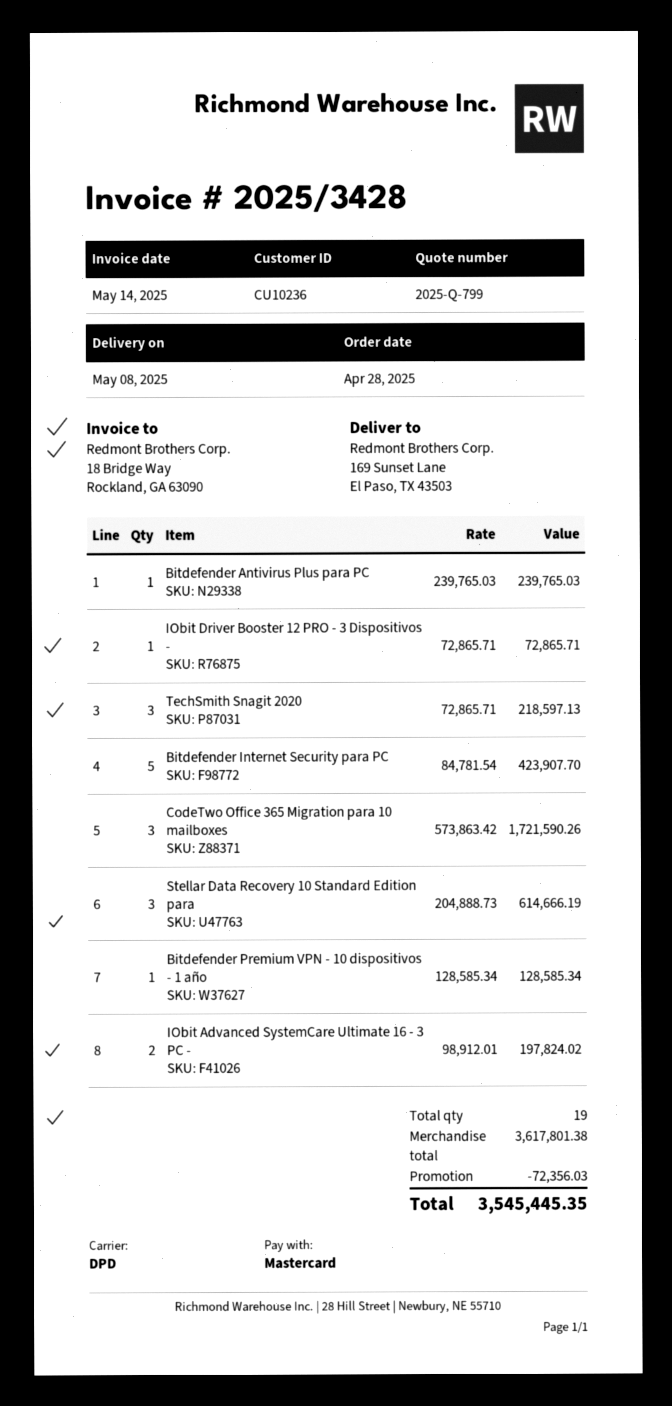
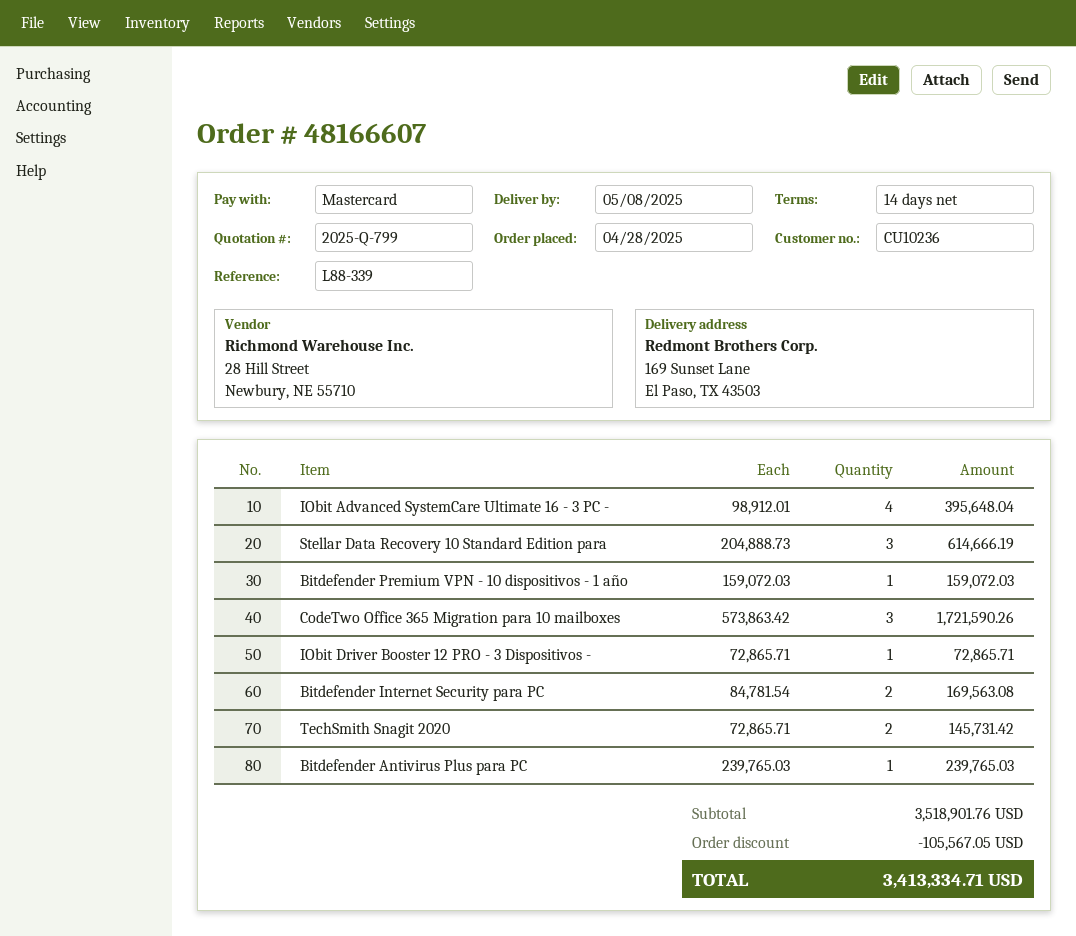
TechSmith Snagit 2020: 3 x 72865.71 = 218597.13 -> 2 x 72865.71 = 145731.42
Bitdefender Internet Security para PC: 5 x 84781.54 = 423907.70 -> 2 x 84781.54 = 169563.08
Bitdefender Premium VPN - 10 dispositivos - 1 año: 1 x 128585.34 = 128585.34 -> 1 x 159072.03 = 159072.03
IObit Advanced SystemCare Ultimate 16 - 3 PC -: 2 x 98912.01 = 197824.02 -> 4 x 98912.01 = 395648.04
subtotal: 3617801.38 -> 3518901.76
discount: 72356.03 -> 105567.05
total: 3545445.35 -> 3413334.71

